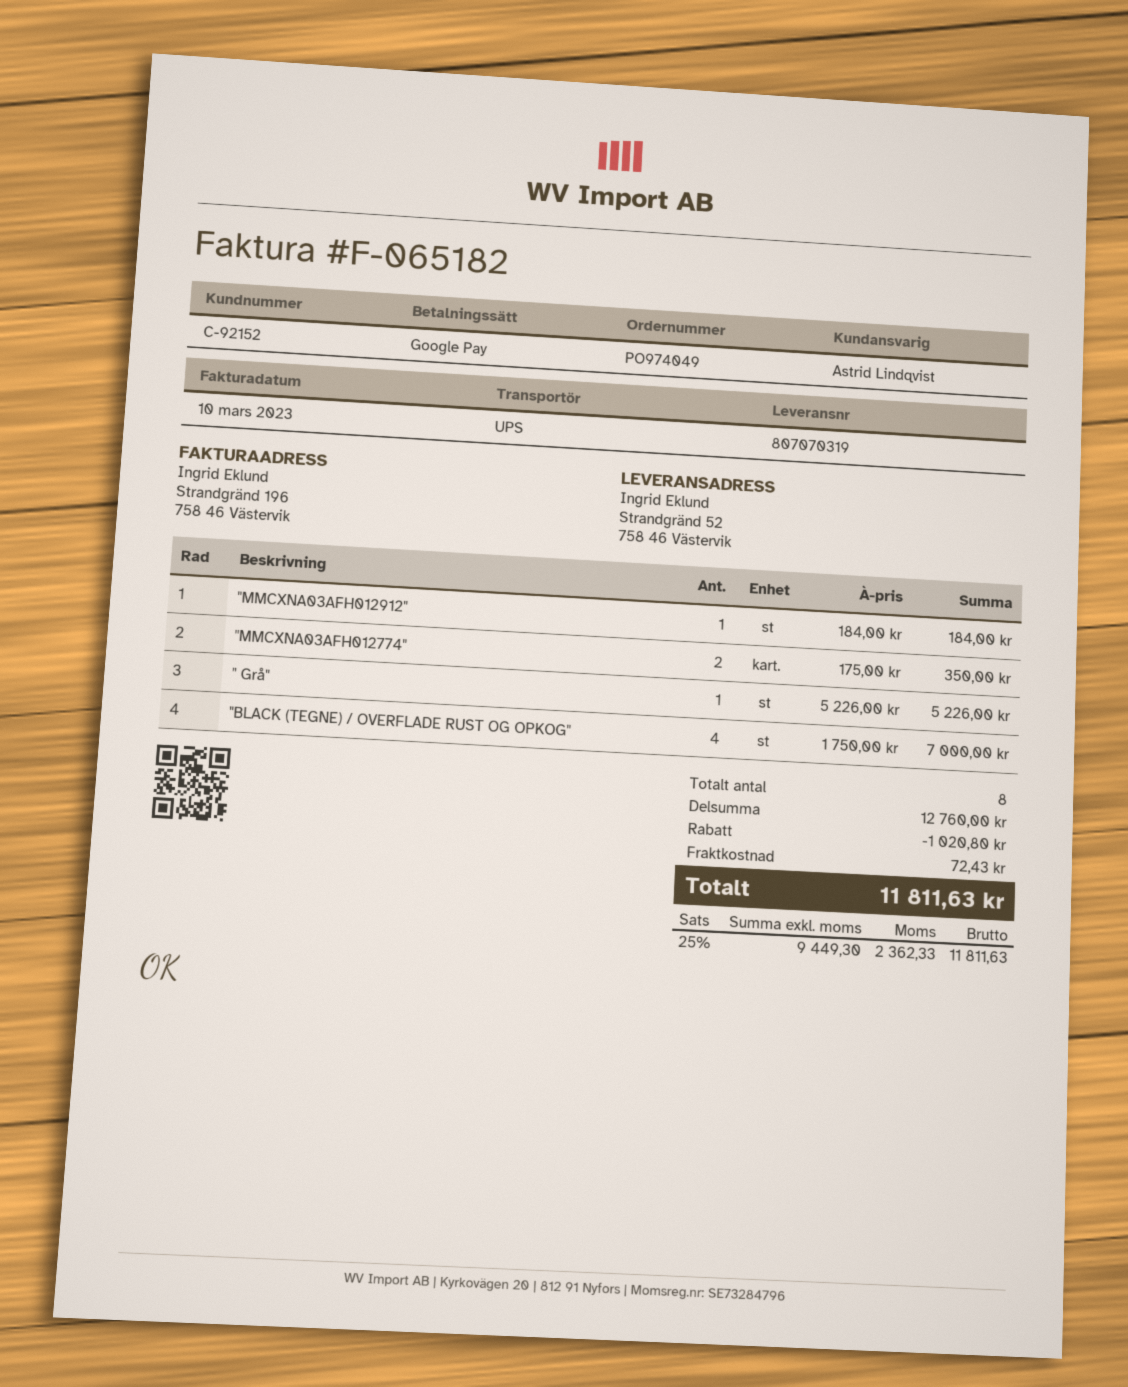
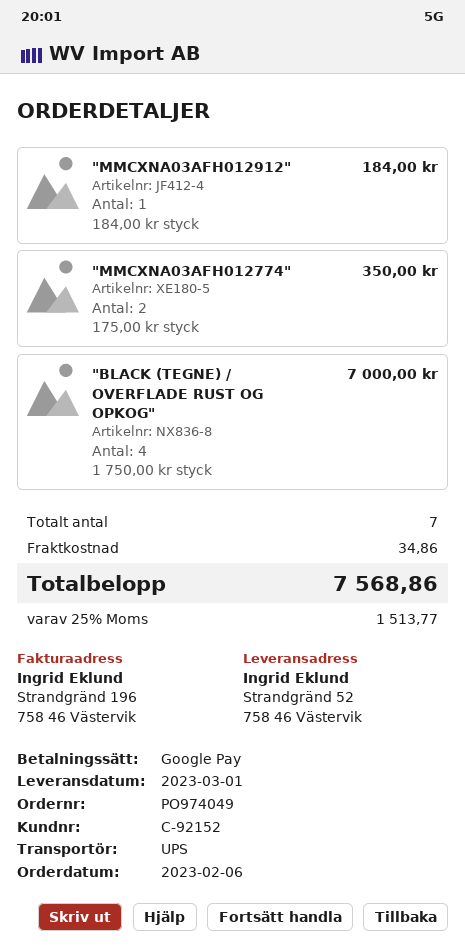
" Grå": 1 x 5226.00 = 5226.00 -> none
total quantity: 8 -> 7
discount: 1020.80 -> none
shipping: 72.43 -> 34.86
tax: 25% = 2362.33 -> 25% = 1513.77
total: 11811.63 -> 7568.86

